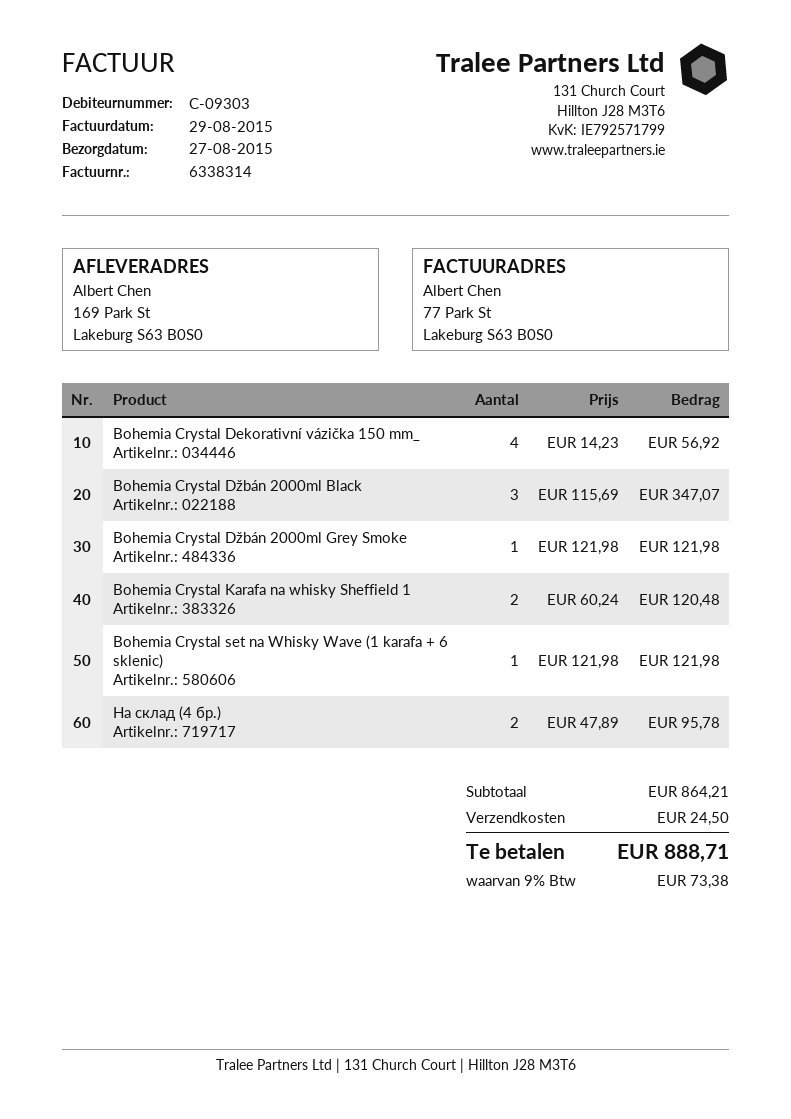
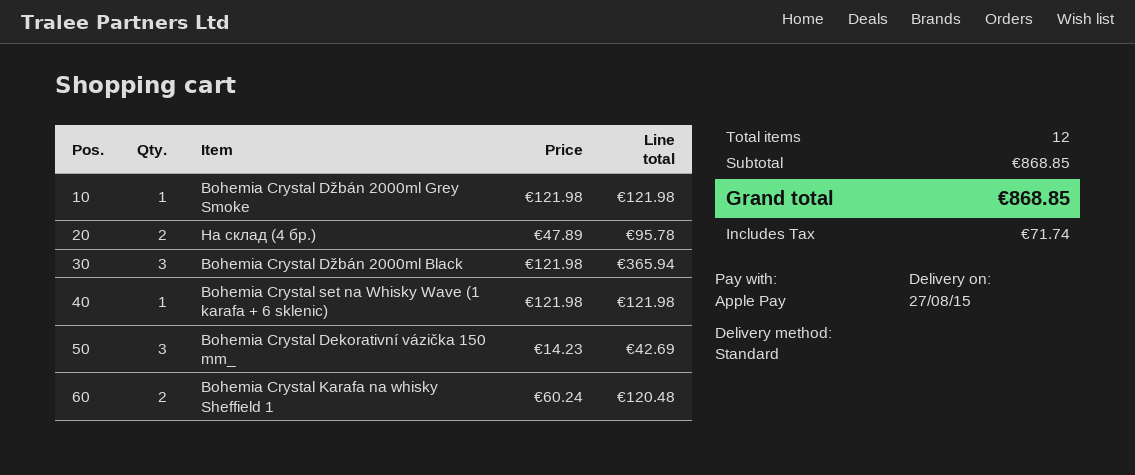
Bohemia Crystal Dekorativní vázička 150 mm_: 4 x 14.23 = 56.92 -> 3 x 14.23 = 42.69
Bohemia Crystal Džbán 2000ml Black: 3 x 115.69 = 347.07 -> 3 x 121.98 = 365.94
subtotal: 864.21 -> 868.85
shipping: 24.50 -> none
tax: 73.38 -> 71.74
total: 888.71 -> 868.85

